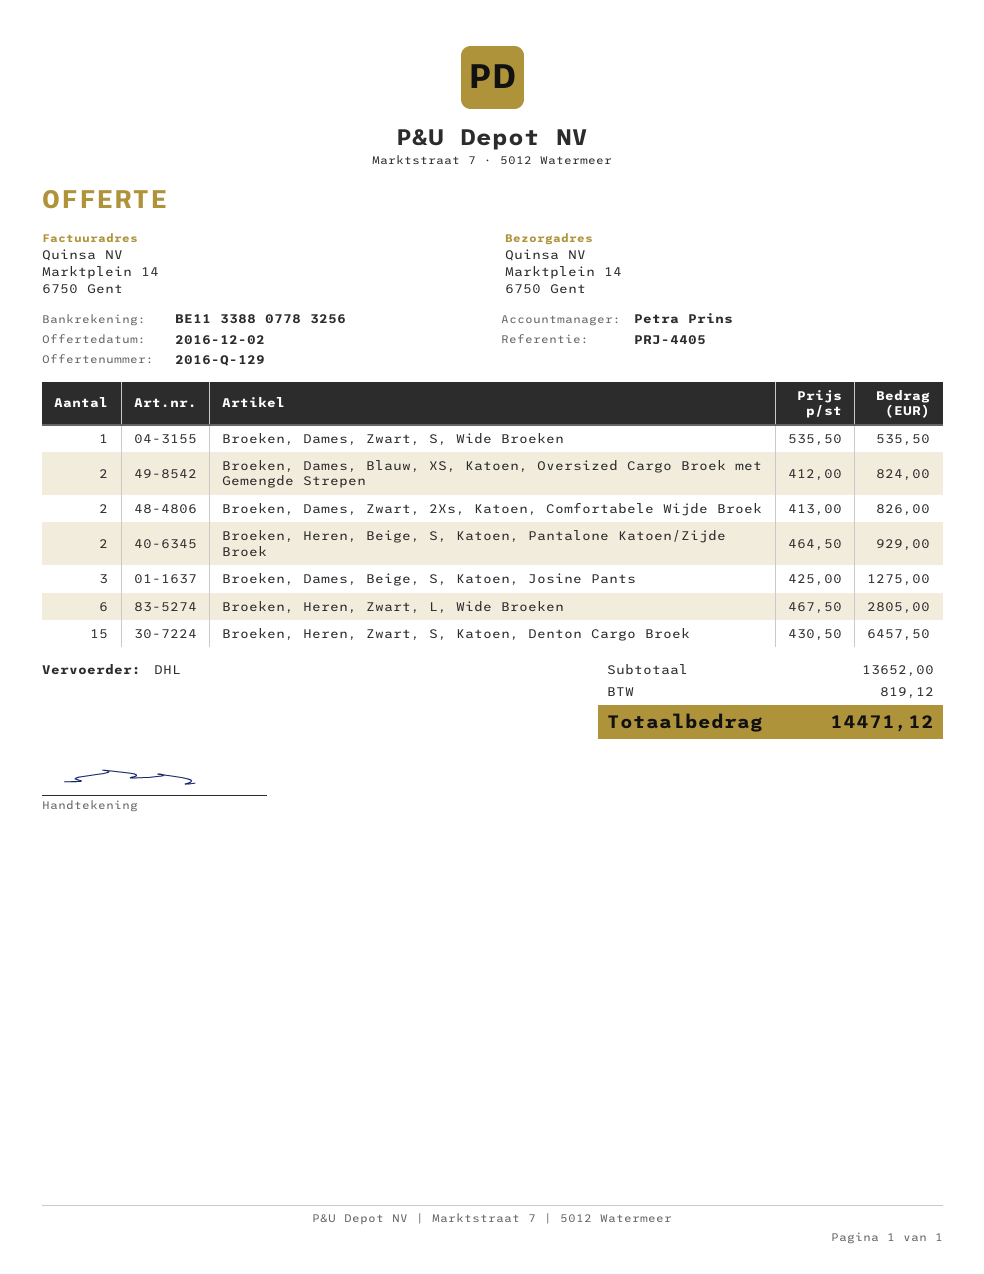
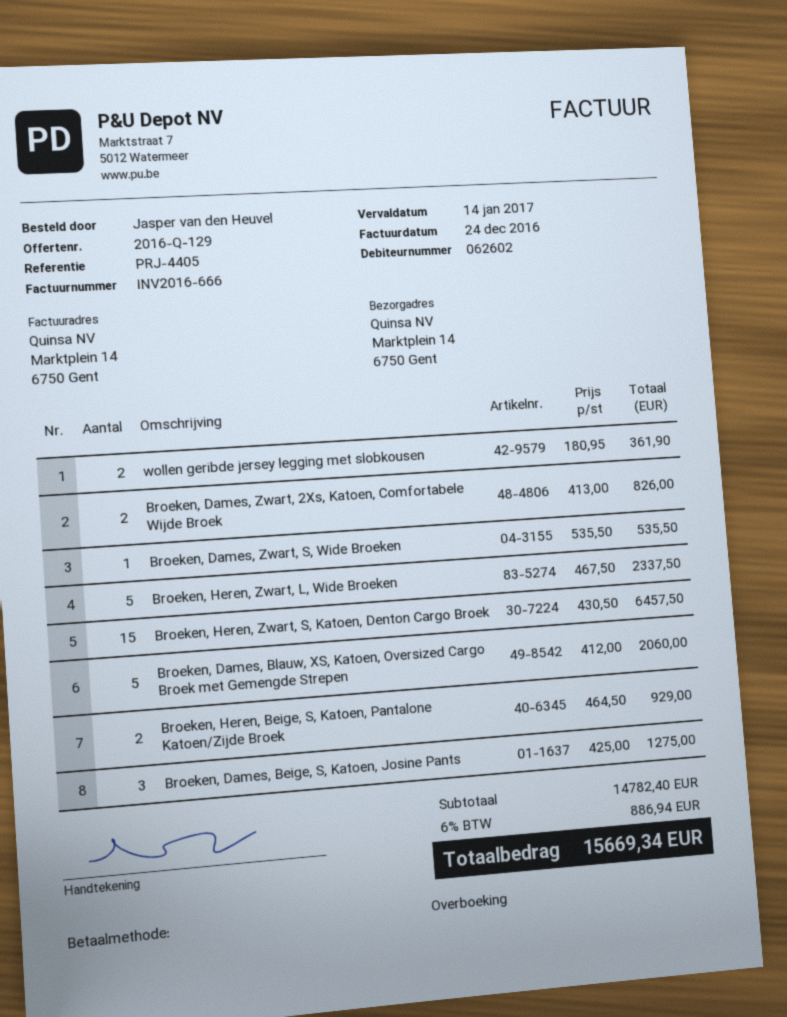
Broeken, Dames, Blauw, XS, Katoen, Oversized Cargo Broek met Gemengde Strepen: 2 x 412.00 = 824.00 -> 5 x 412.00 = 2060.00
Broeken, Heren, Zwart, L, Wide Broeken: 6 x 467.50 = 2805.00 -> 5 x 467.50 = 2337.50
wollen geribde jersey legging met slobkousen: none -> 2 x 180.95 = 361.90
subtotal: 13652.00 -> 14782.40
tax: 819.12 -> 886.94
total: 14471.12 -> 15669.34

